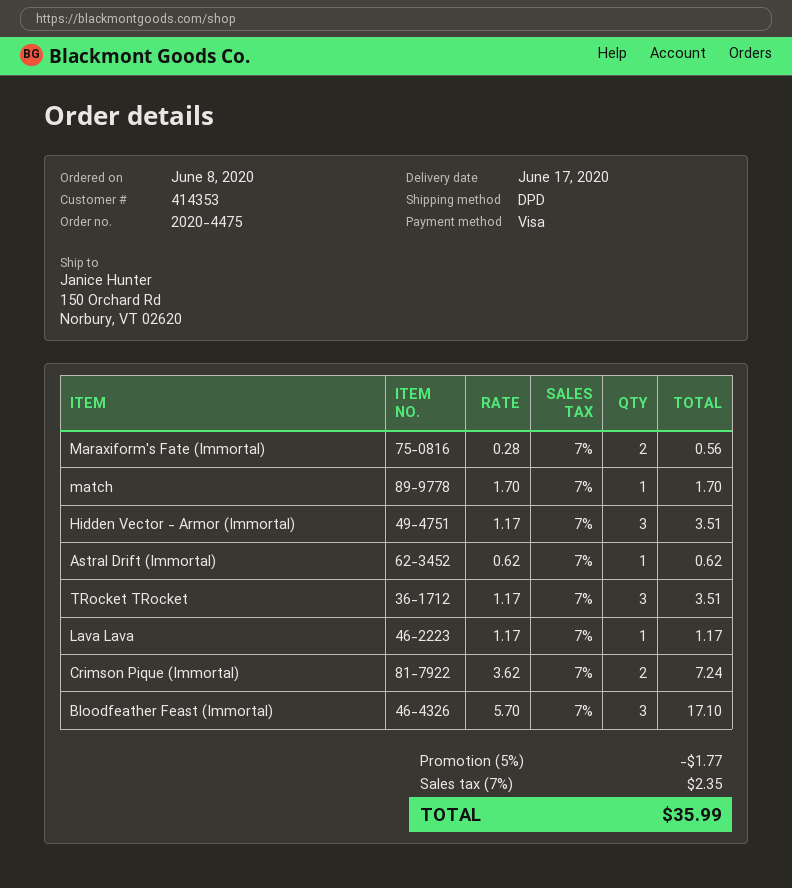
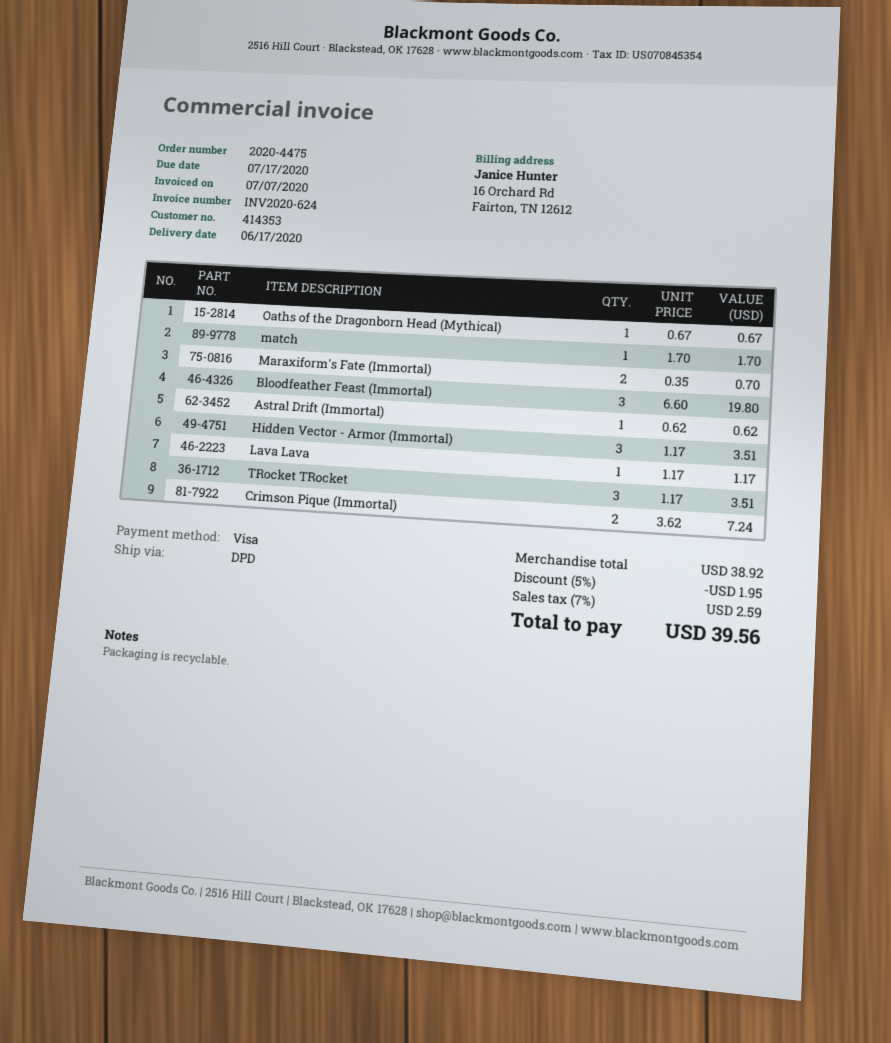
Maraxiform's Fate (Immortal): 2 x 0.28 = 0.56 -> 2 x 0.35 = 0.70
Bloodfeather Feast (Immortal): 3 x 5.70 = 17.10 -> 3 x 6.60 = 19.80
Oaths of the Dragonborn Head (Mythical): none -> 1 x 0.67 = 0.67
discount: 5% = 1.77 -> 5% = 1.95
tax: 7% = 2.35 -> 7% = 2.59
total: 35.99 -> 39.56

